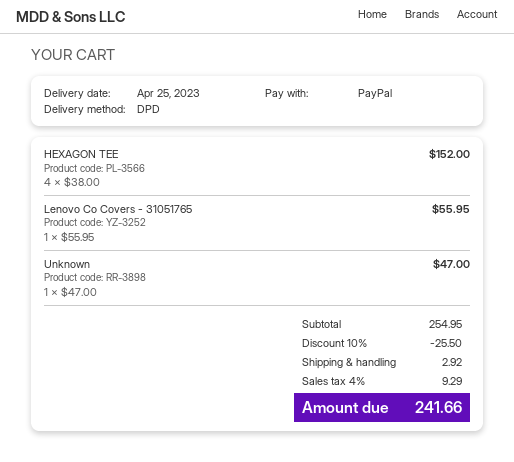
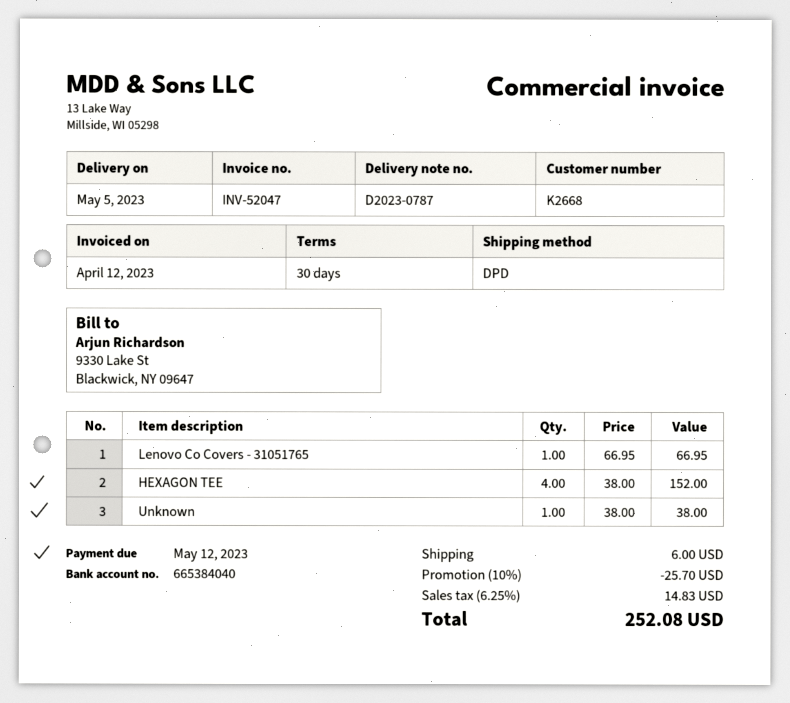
delivery date: 2023-04-25 -> 2023-05-05
Lenovo Co Covers - 31051765: 1 x 55.95 = 55.95 -> 1 x 66.95 = 66.95
Unknown: 1 x 47.00 = 47.00 -> 1 x 38.00 = 38.00
discount: 10% = 25.50 -> 10% = 25.70
shipping: 2.92 -> 6.00
tax: 4% = 9.29 -> 6.25% = 14.83
total: 241.66 -> 252.08

